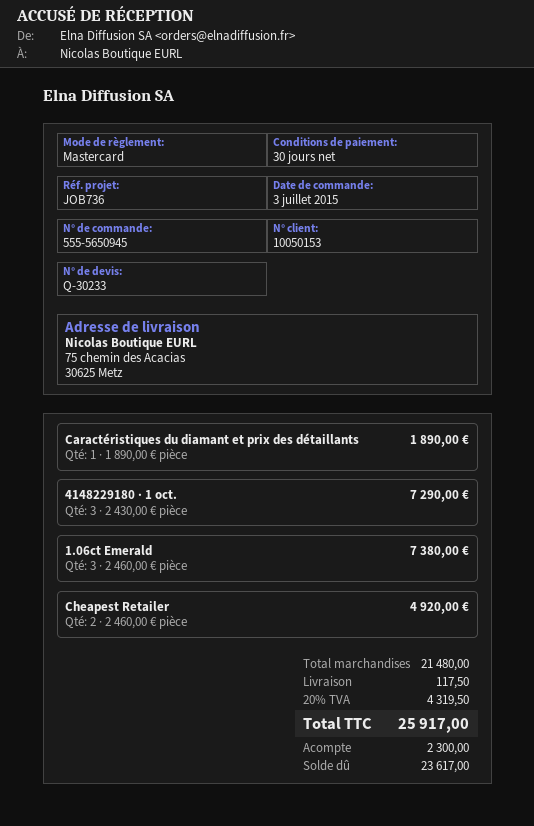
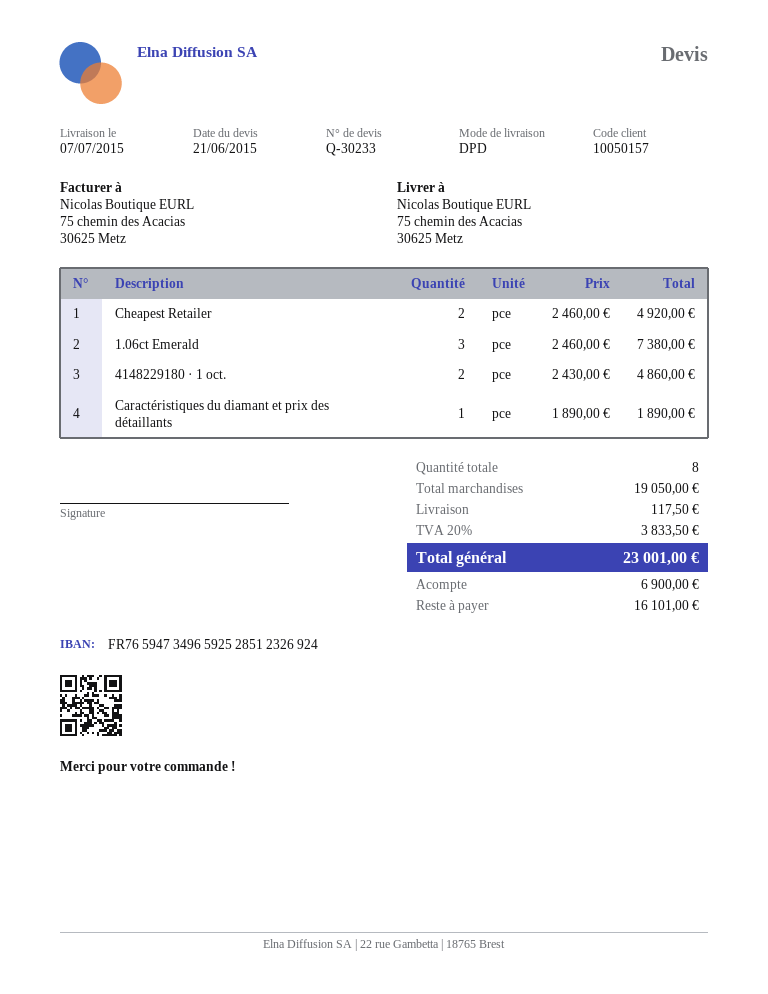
customer number: 10050153 -> 10050157
4148229180 · 1 oct.: 3 x 2430.00 = 7290.00 -> 2 x 2430.00 = 4860.00
subtotal: 21480.00 -> 19050.00
tax: 20% = 4319.50 -> 20% = 3833.50
total: 25917.00 -> 23001.00
deposit: 2300.00 -> 6900.00
balance: 23617.00 -> 16101.00

